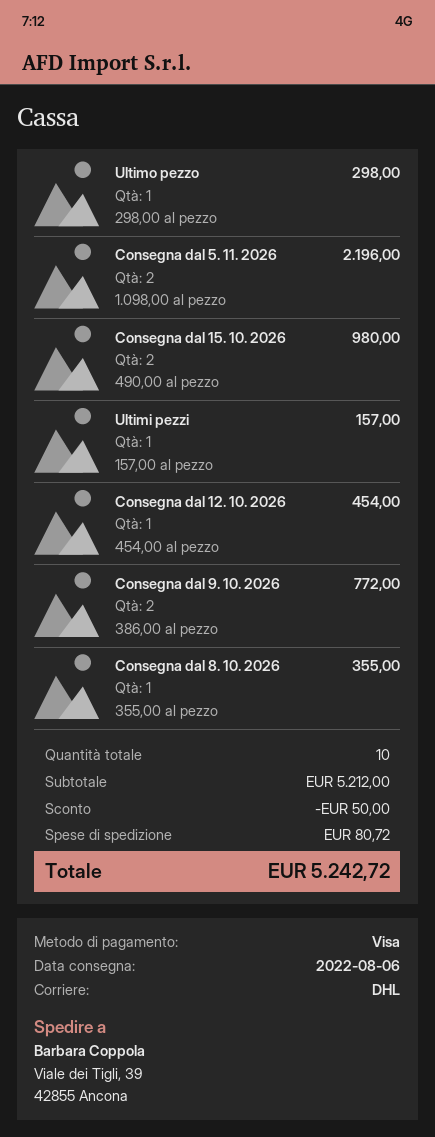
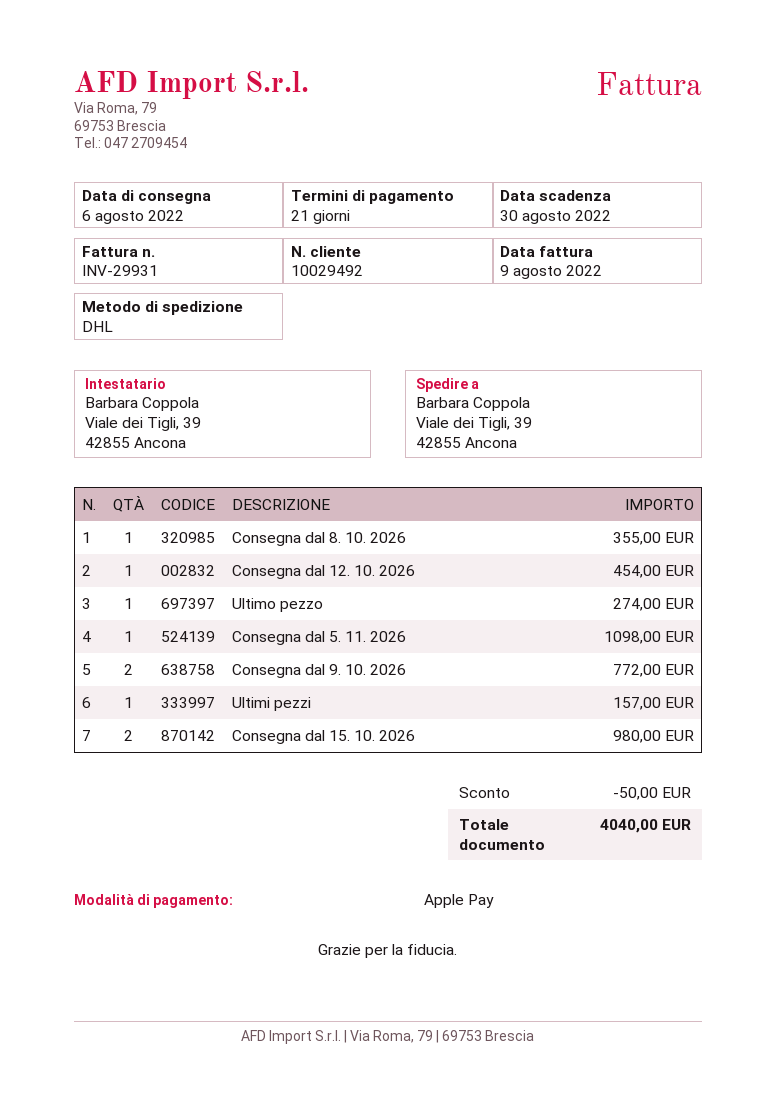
payment method: Visa -> Apple Pay
Ultimo pezzo: 1 for 298.00 -> 1 for 274.00
Consegna dal 5. 11. 2026: 2 for 2196.00 -> 1 for 1098.00
shipping: 80.72 -> none
total: 5242.72 -> 4040.00

